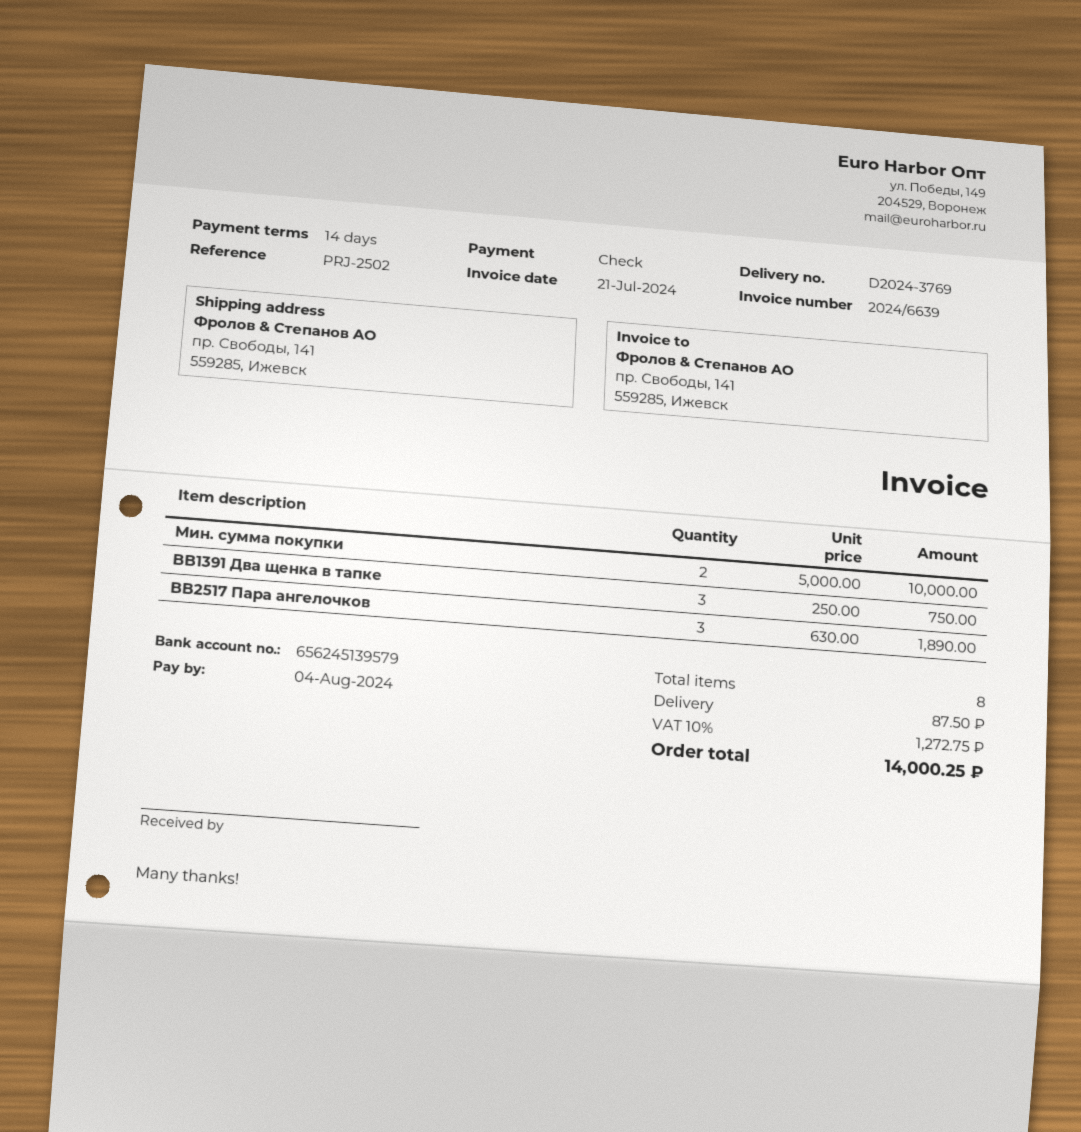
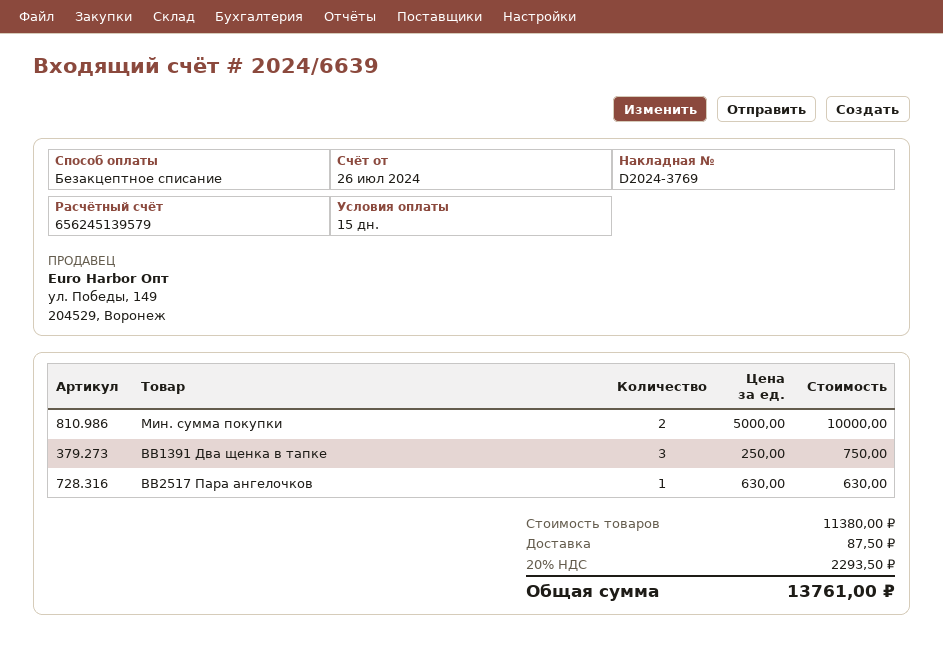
invoice date: 2024-07-21 -> 2024-07-26
payment terms: 14 days -> 15 days
payment method: cheque -> direct debit
BB2517 Пара ангелочков: 3 x 630.00 = 1890.00 -> 1 x 630.00 = 630.00
tax: 10% = 1272.75 -> 20% = 2293.50
total: 14000.25 -> 13761.00

